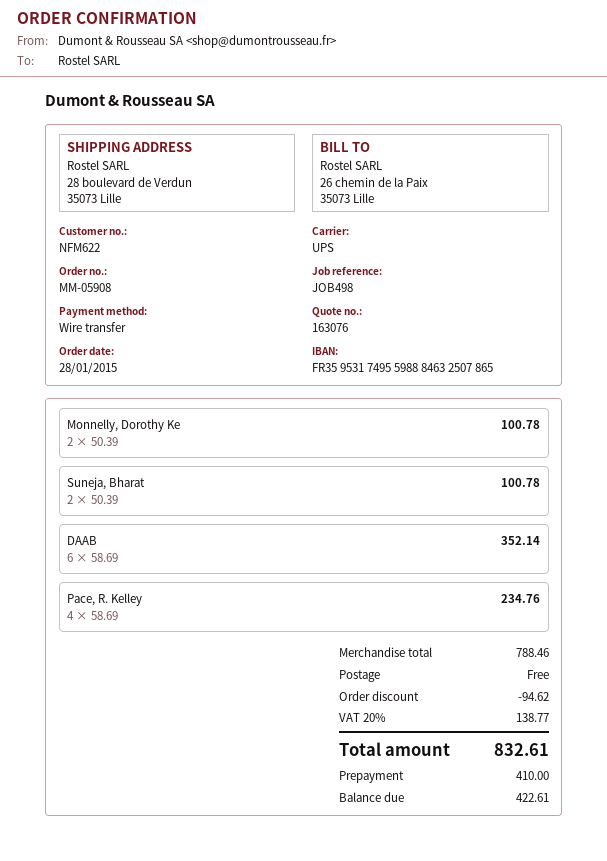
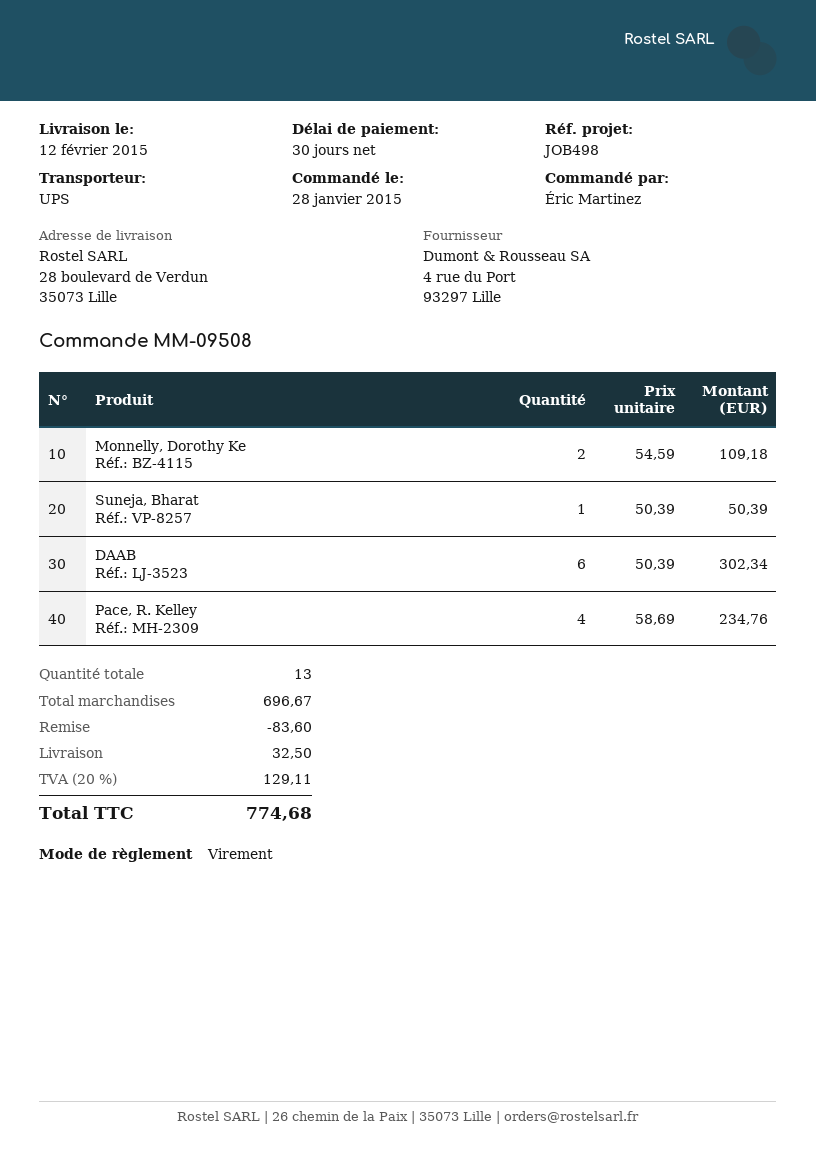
order number: MM-05908 -> MM-09508
Monnelly, Dorothy Ke: 2 x 50.39 = 100.78 -> 2 x 54.59 = 109.18
Suneja, Bharat: 2 x 50.39 = 100.78 -> 1 x 50.39 = 50.39
DAAB: 6 x 58.69 = 352.14 -> 6 x 50.39 = 302.34
subtotal: 788.46 -> 696.67
discount: 94.62 -> 83.60
shipping: 0.00 -> 32.50
tax: 20% = 138.77 -> 20% = 129.11
total: 832.61 -> 774.68

